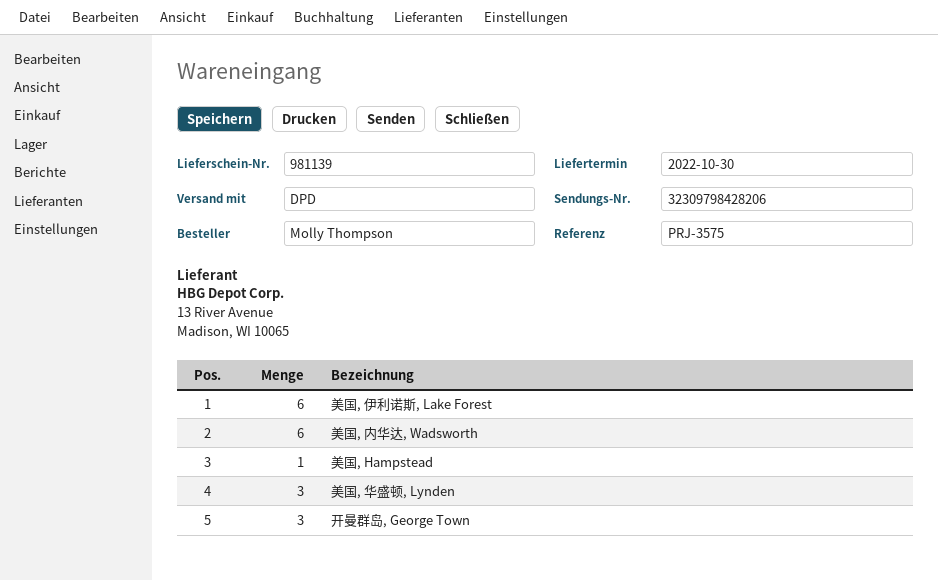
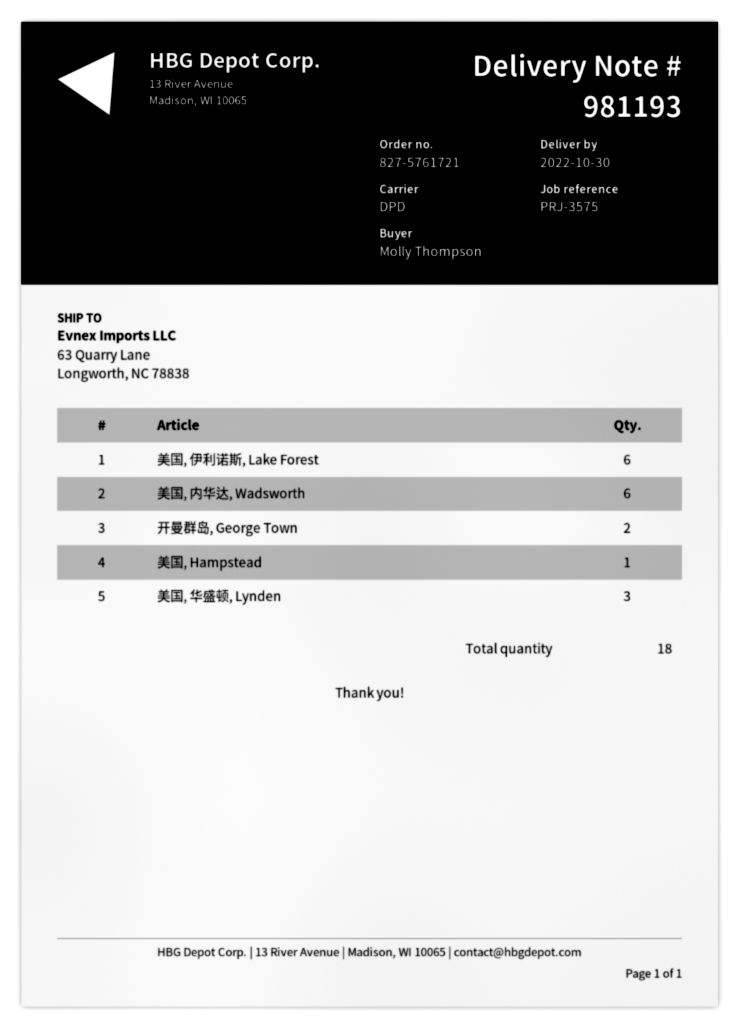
delivery note number: 981139 -> 981193
开曼群岛, George Town: 3 -> 2

